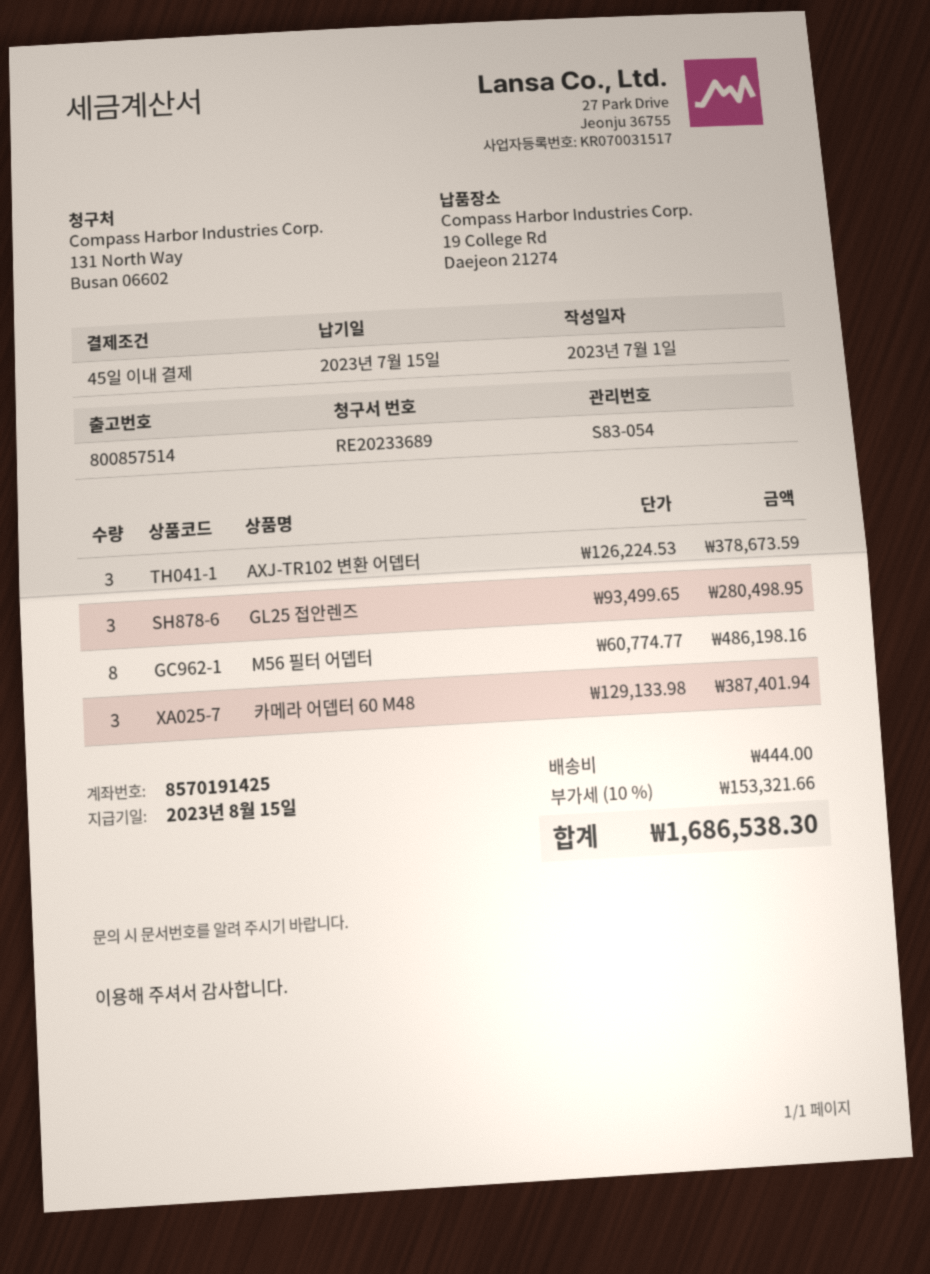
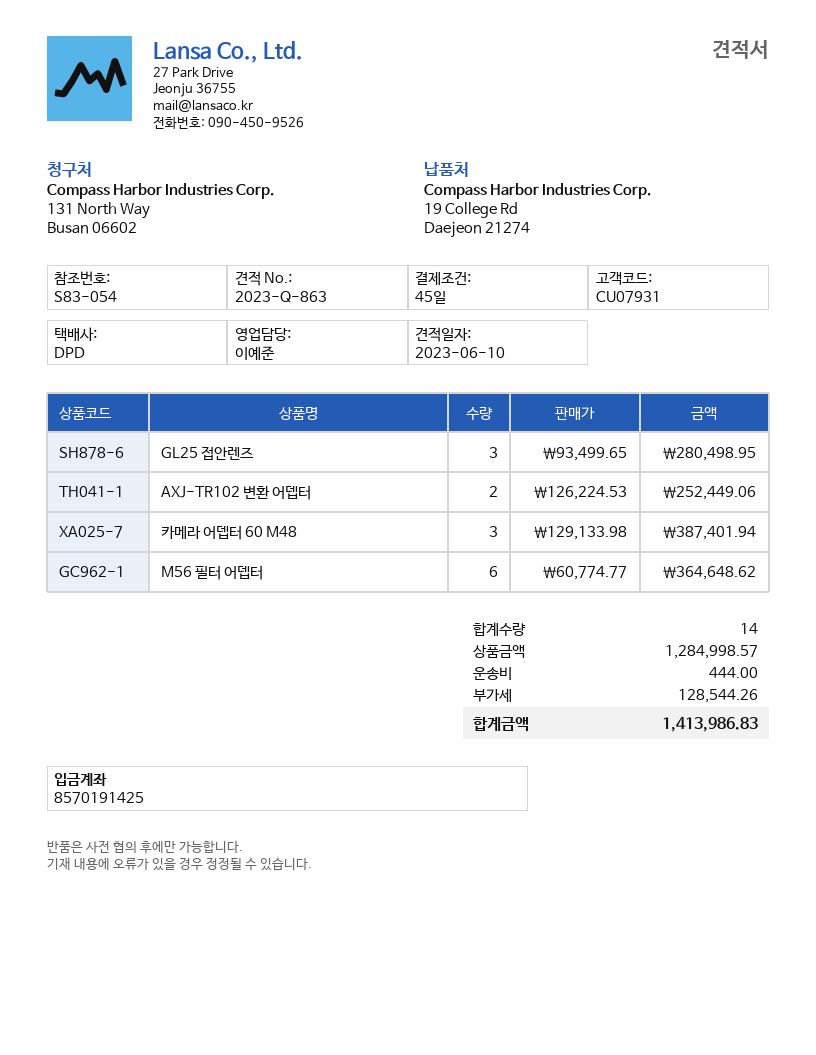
AXJ-TR102 변환 어뎁터: 3 x 126224.53 = 378673.59 -> 2 x 126224.53 = 252449.06
M56 필터 어뎁터: 8 x 60774.77 = 486198.16 -> 6 x 60774.77 = 364648.62
tax: 153321.66 -> 128544.26
total: 1686538.30 -> 1413986.83

